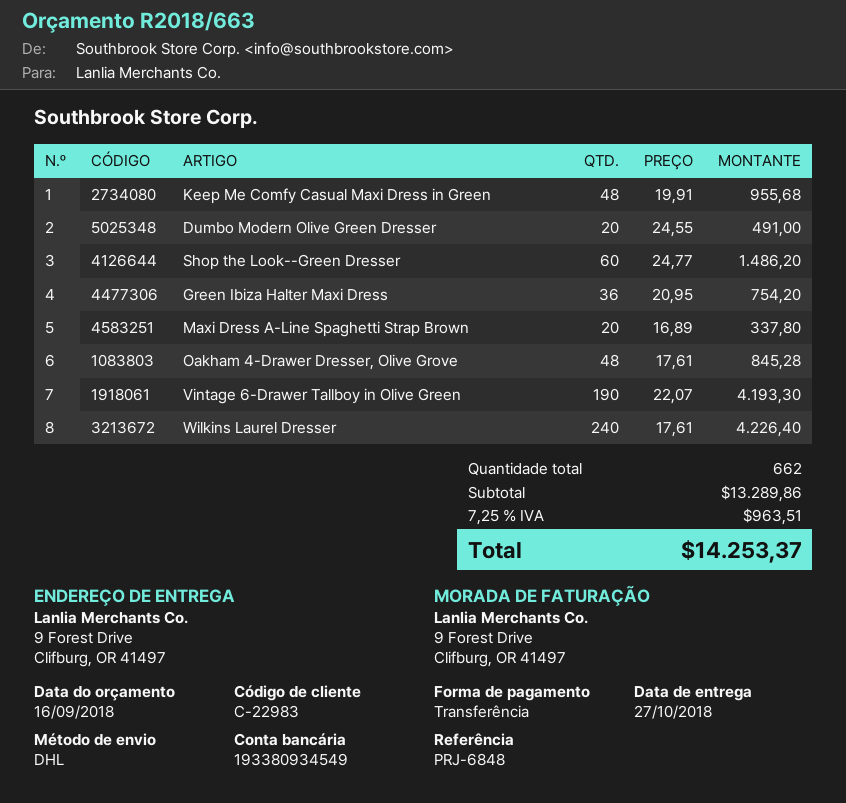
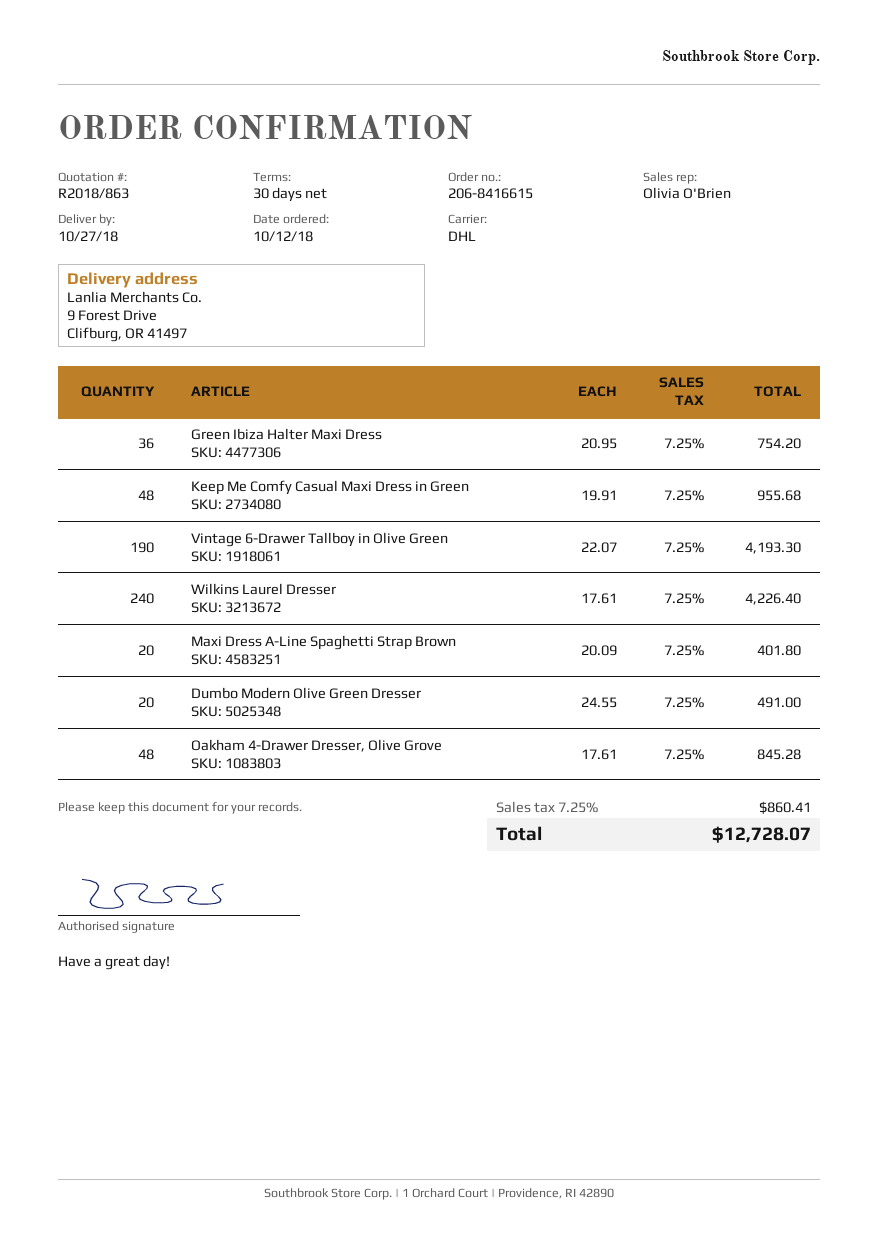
quote number: R2018/663 -> R2018/863
Shop the Look--Green Dresser: 60 x 24.77 = 1486.20 -> none
Maxi Dress A-Line Spaghetti Strap Brown: 20 x 16.89 = 337.80 -> 20 x 20.09 = 401.80
tax: 7.25% = 963.51 -> 7.25% = 860.41
total: 14253.37 -> 12728.07

